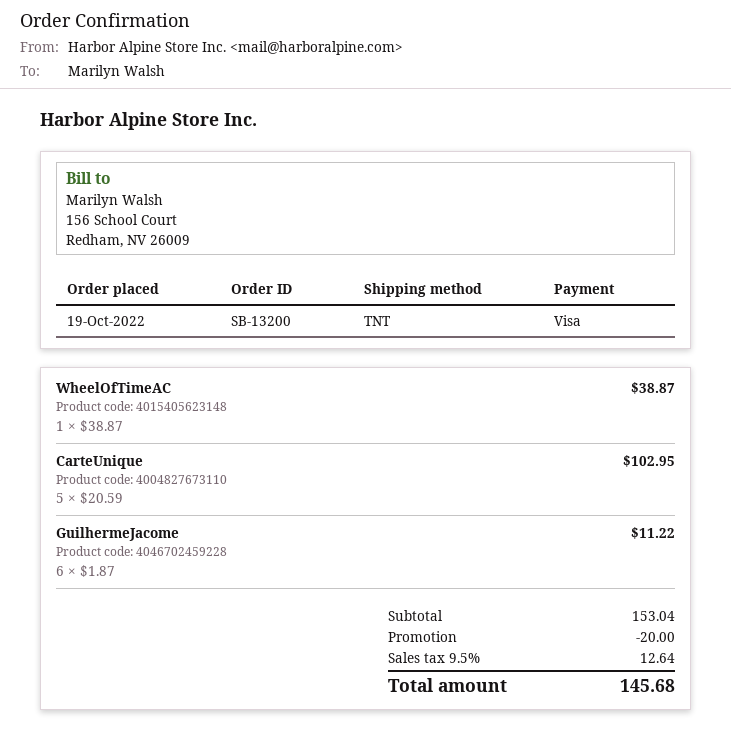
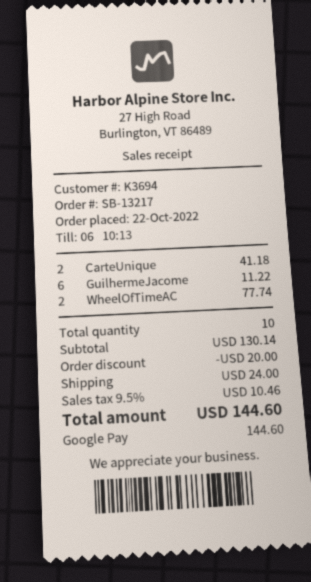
order number: SB-13200 -> SB-13217
order date: 2022-10-19 -> 2022-10-22
payment method: Visa -> Google Pay
WheelOfTimeAC: 1 for 38.87 -> 2 for 77.74
CarteUnique: 5 for 102.95 -> 2 for 41.18
subtotal: 153.04 -> 130.14
shipping: none -> 24.00
tax: 9.5% = 12.64 -> 9.5% = 10.46
total: 145.68 -> 144.60

